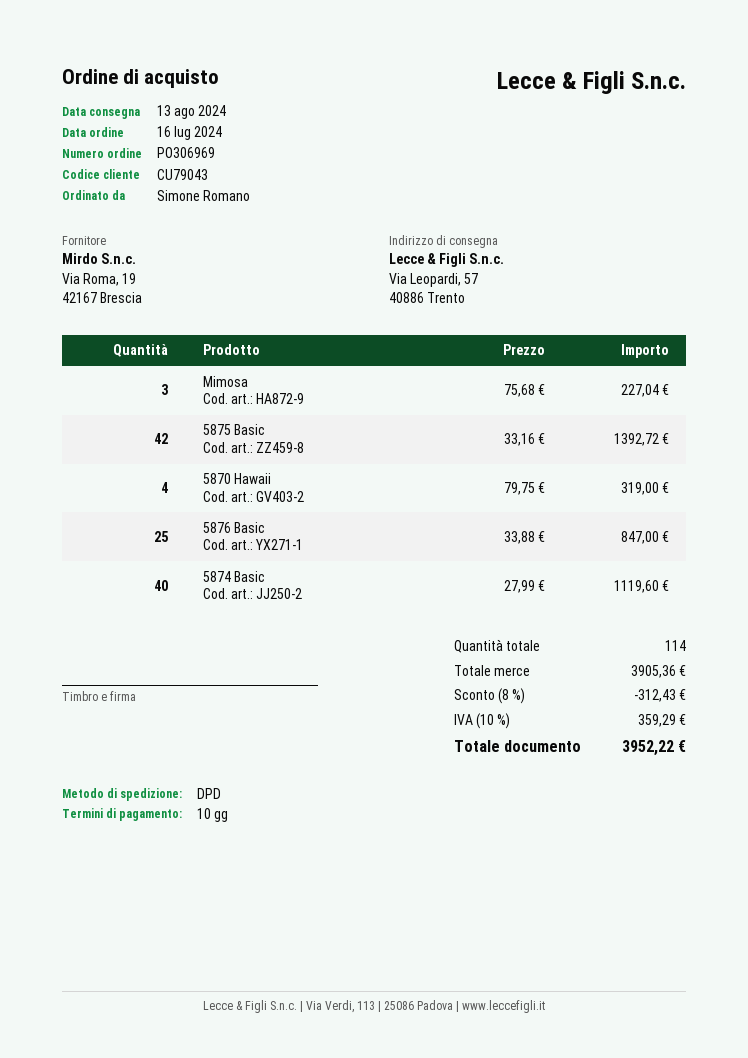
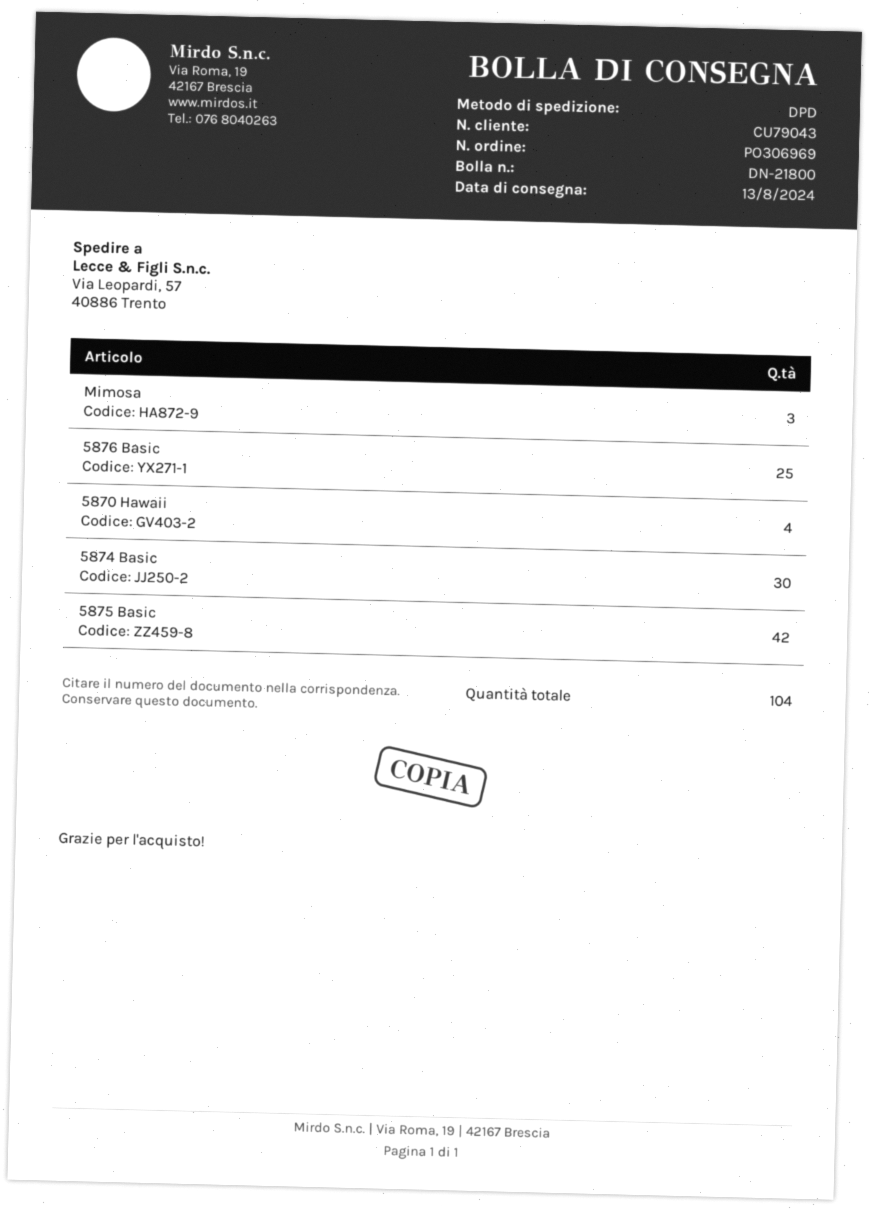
5874 Basic: 40 -> 30
total quantity: 114 -> 104

